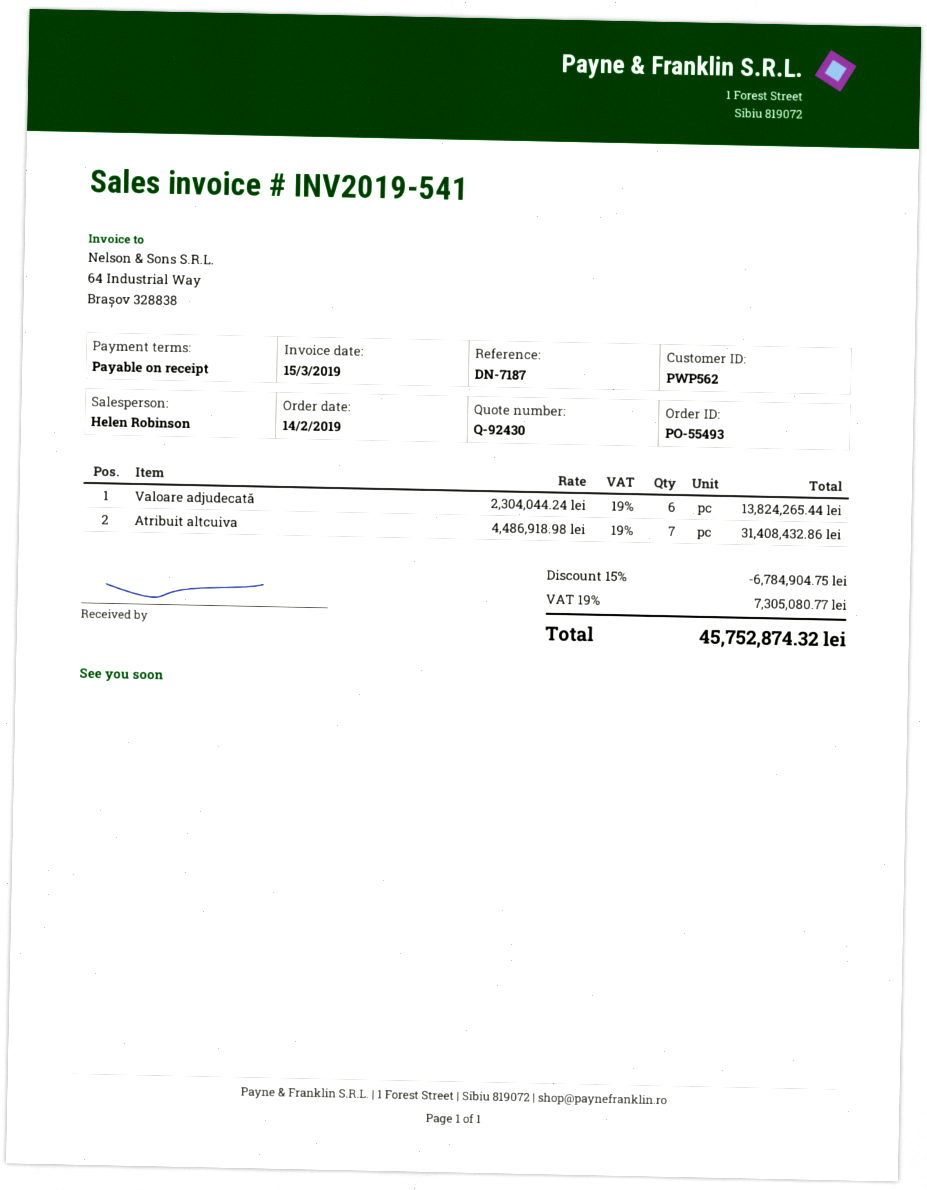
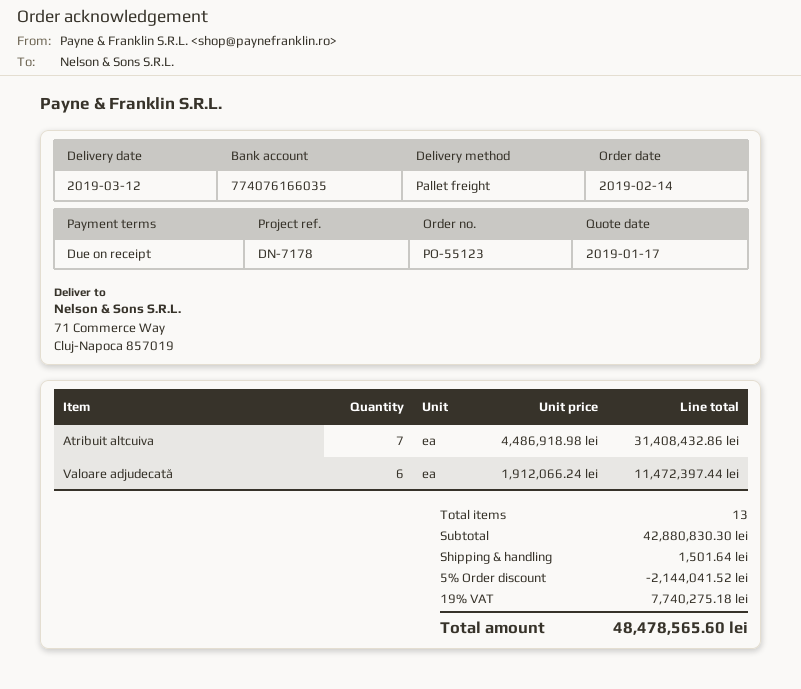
order number: PO-55493 -> PO-55123
reference: DN-7187 -> DN-7178
Valoare adjudecată: 6 x 2304044.24 = 13824265.44 -> 6 x 1912066.24 = 11472397.44
discount: 15% = 6784904.75 -> 5% = 2144041.52
shipping: none -> 1501.64
tax: 19% = 7305080.77 -> 19% = 7740275.18
total: 45752874.32 -> 48478565.60

